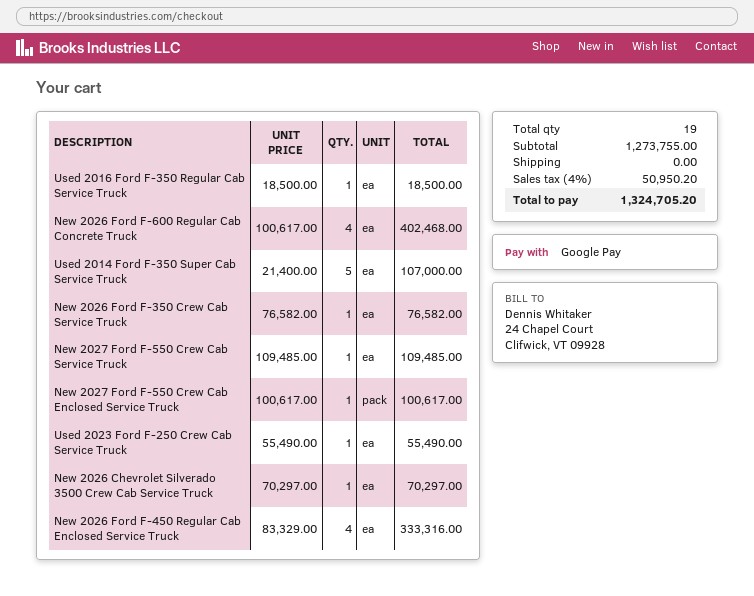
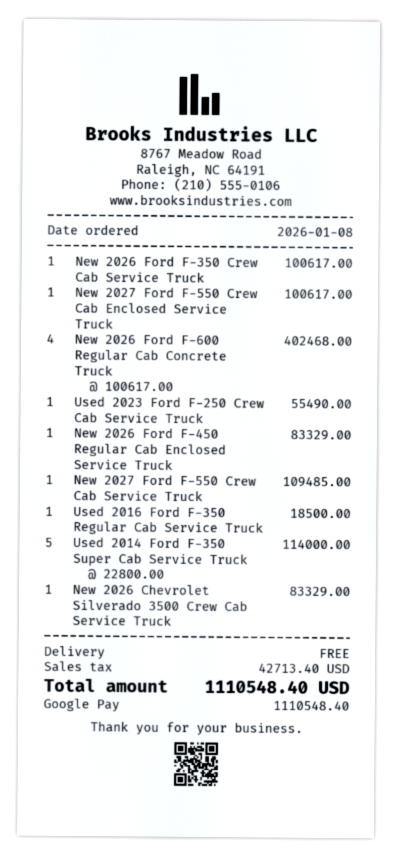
Used 2014 Ford F-350 Super Cab Service Truck: 5 x 21400.00 = 107000.00 -> 5 x 22800.00 = 114000.00
New 2026 Ford F-350 Crew Cab Service Truck: 1 x 76582.00 = 76582.00 -> 1 x 100617.00 = 100617.00
New 2026 Chevrolet Silverado 3500 Crew Cab Service Truck: 1 x 70297.00 = 70297.00 -> 1 x 83329.00 = 83329.00
New 2026 Ford F-450 Regular Cab Enclosed Service Truck: 4 x 83329.00 = 333316.00 -> 1 x 83329.00 = 83329.00
tax: 50950.20 -> 42713.40
total: 1324705.20 -> 1110548.40

